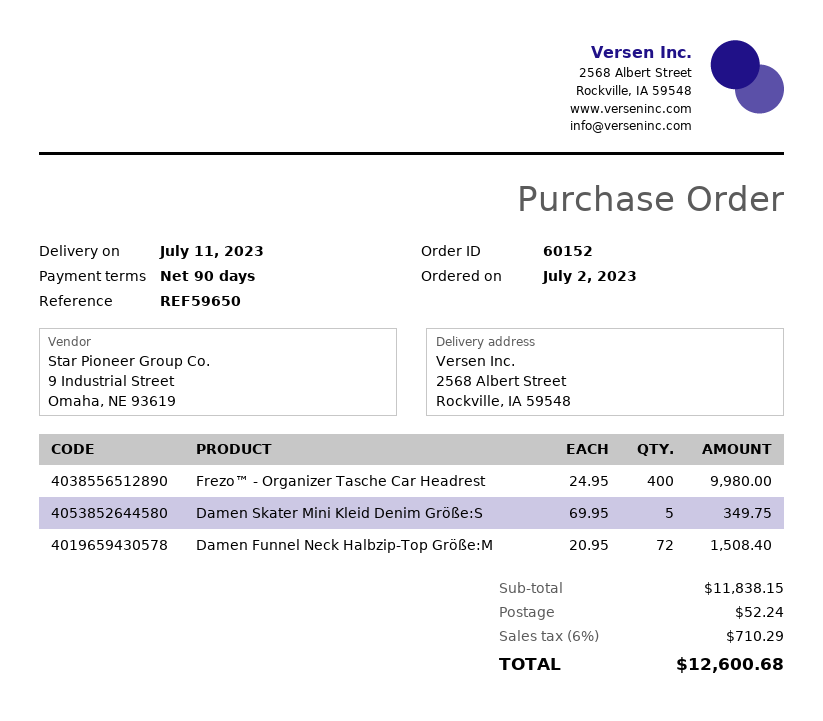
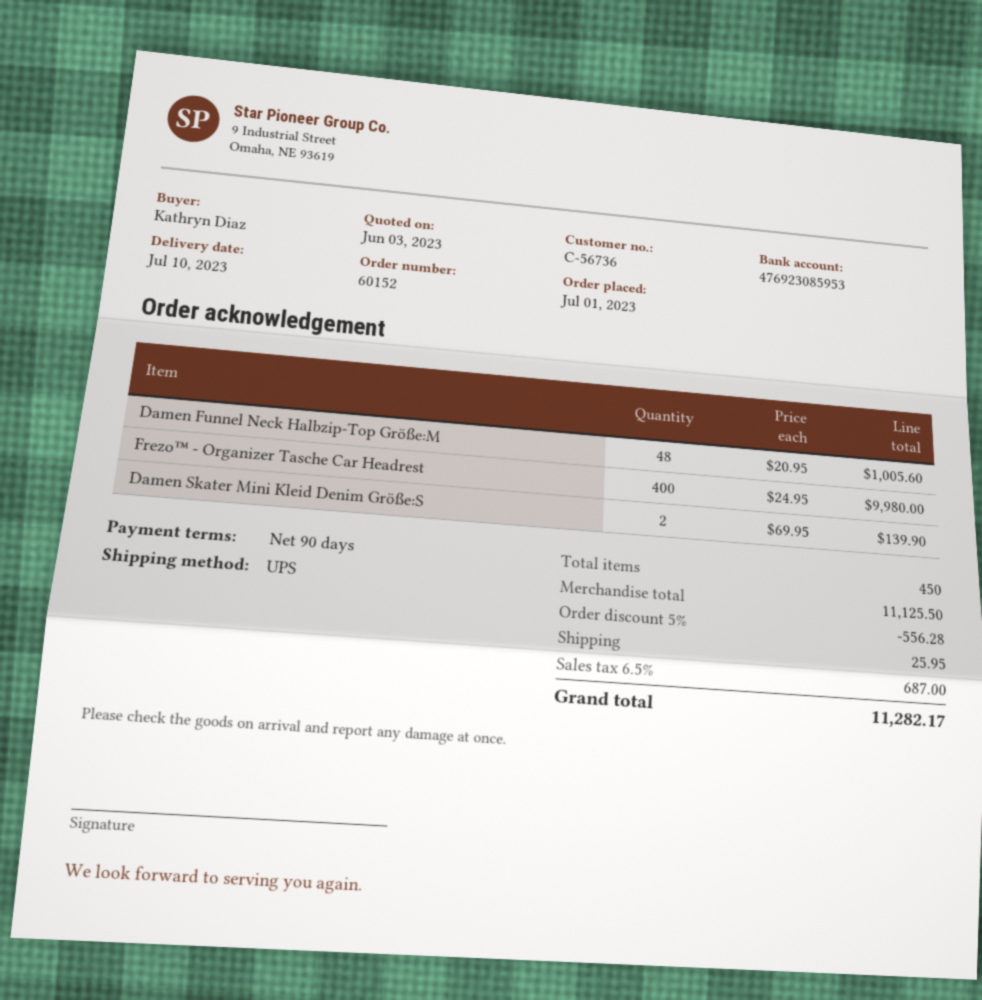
order date: 2023-07-02 -> 2023-07-01
delivery date: 2023-07-11 -> 2023-07-10
Damen Skater Mini Kleid Denim Größe:S: 5 x 69.95 = 349.75 -> 2 x 69.95 = 139.90
Damen Funnel Neck Halbzip-Top Größe:M: 72 x 20.95 = 1508.40 -> 48 x 20.95 = 1005.60
subtotal: 11838.15 -> 11125.50
discount: none -> 5% = 556.28
shipping: 52.24 -> 25.95
tax: 6% = 710.29 -> 6.5% = 687.00
total: 12600.68 -> 11282.17

